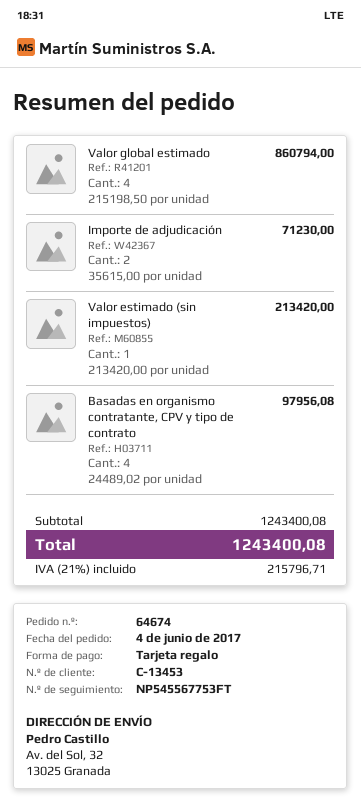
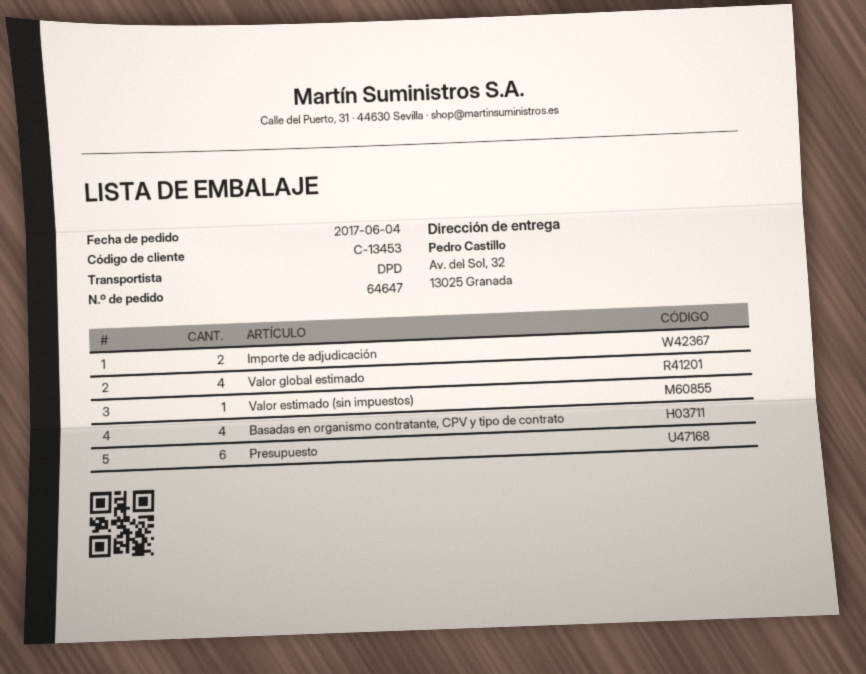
order number: 64674 -> 64647
Presupuesto: none -> 6

